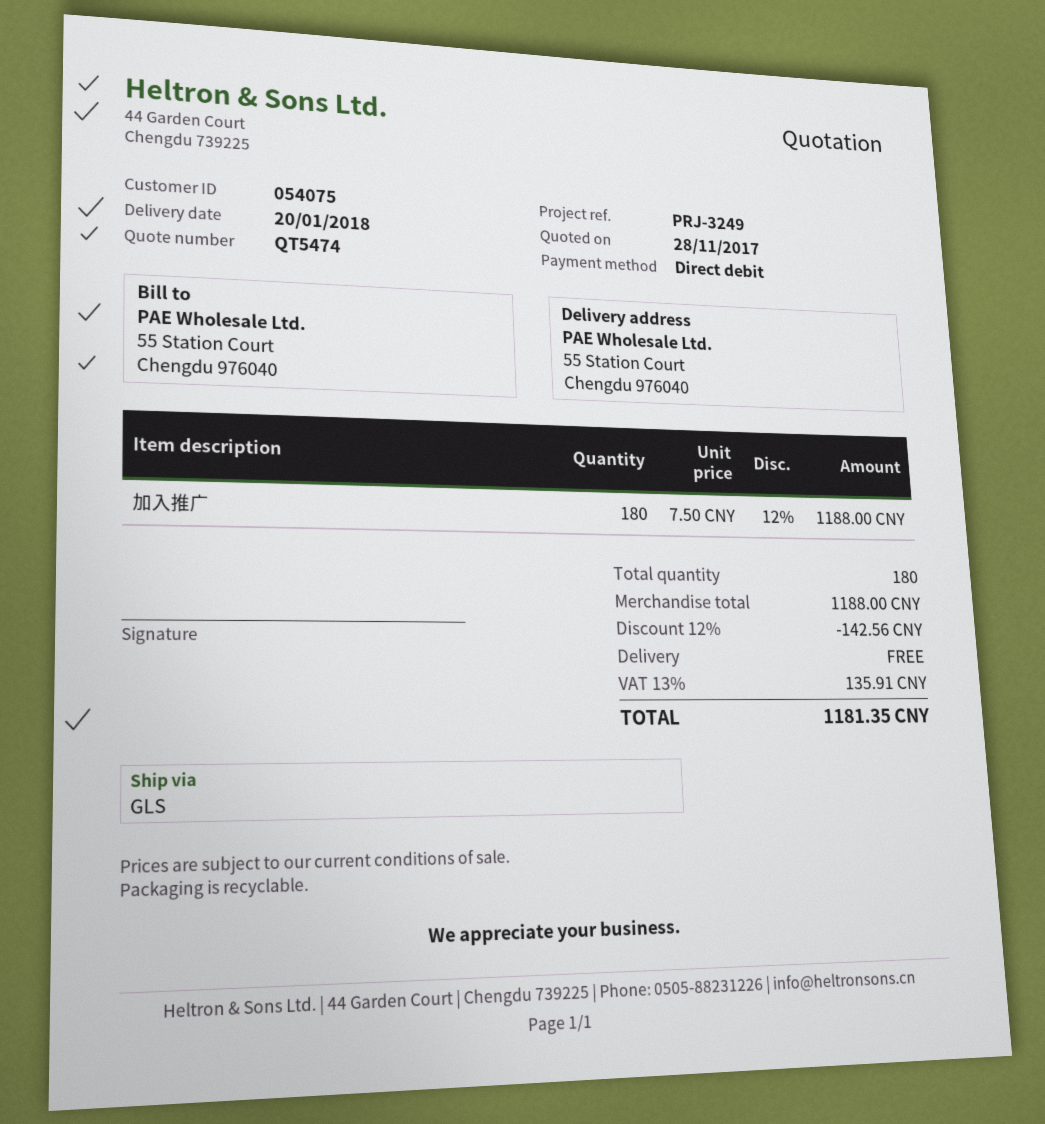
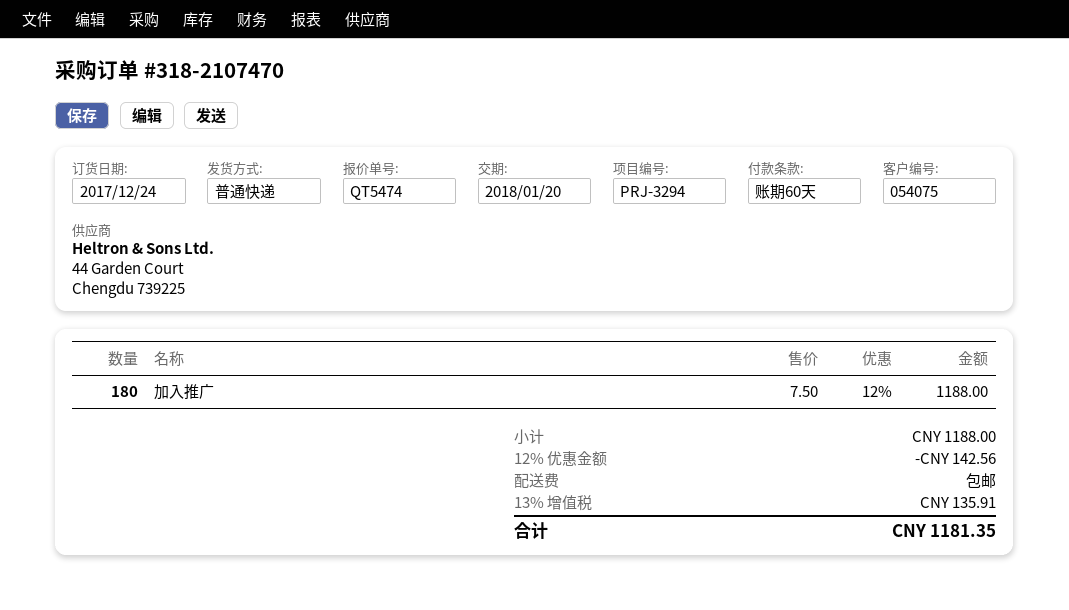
reference: PRJ-3249 -> PRJ-3294
shipping method: GLS -> standard

